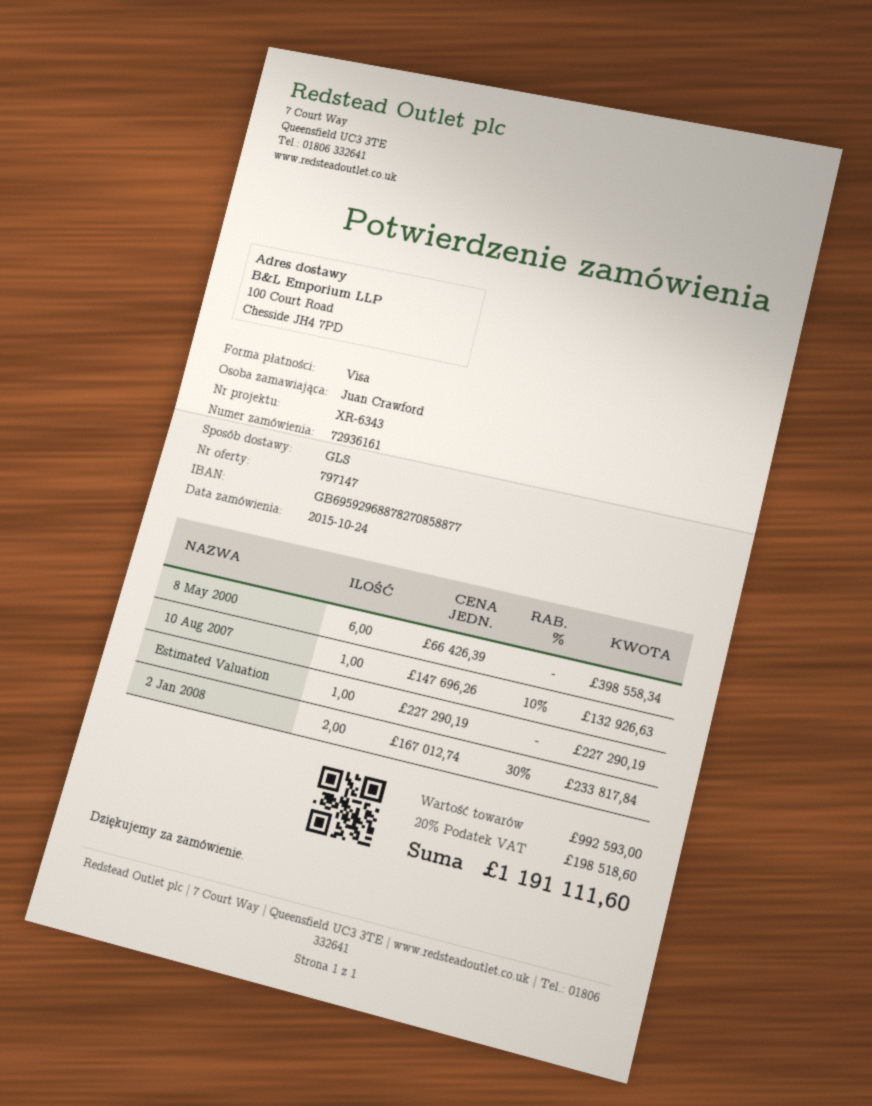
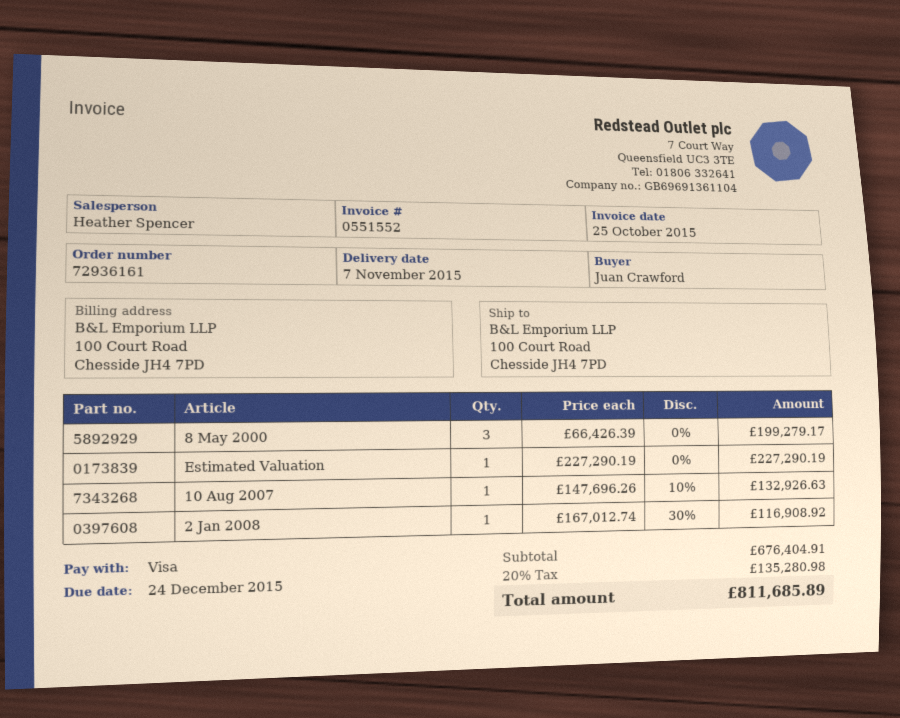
8 May 2000: 6 x 66426.39 = 398558.34 -> 3 x 66426.39 = 199279.17
2 Jan 2008: 2 x 167012.74 - 30% = 233817.84 -> 1 x 167012.74 - 30% = 116908.92
subtotal: 992593.00 -> 676404.91
tax: 20% = 198518.60 -> 20% = 135280.98
total: 1191111.60 -> 811685.89

